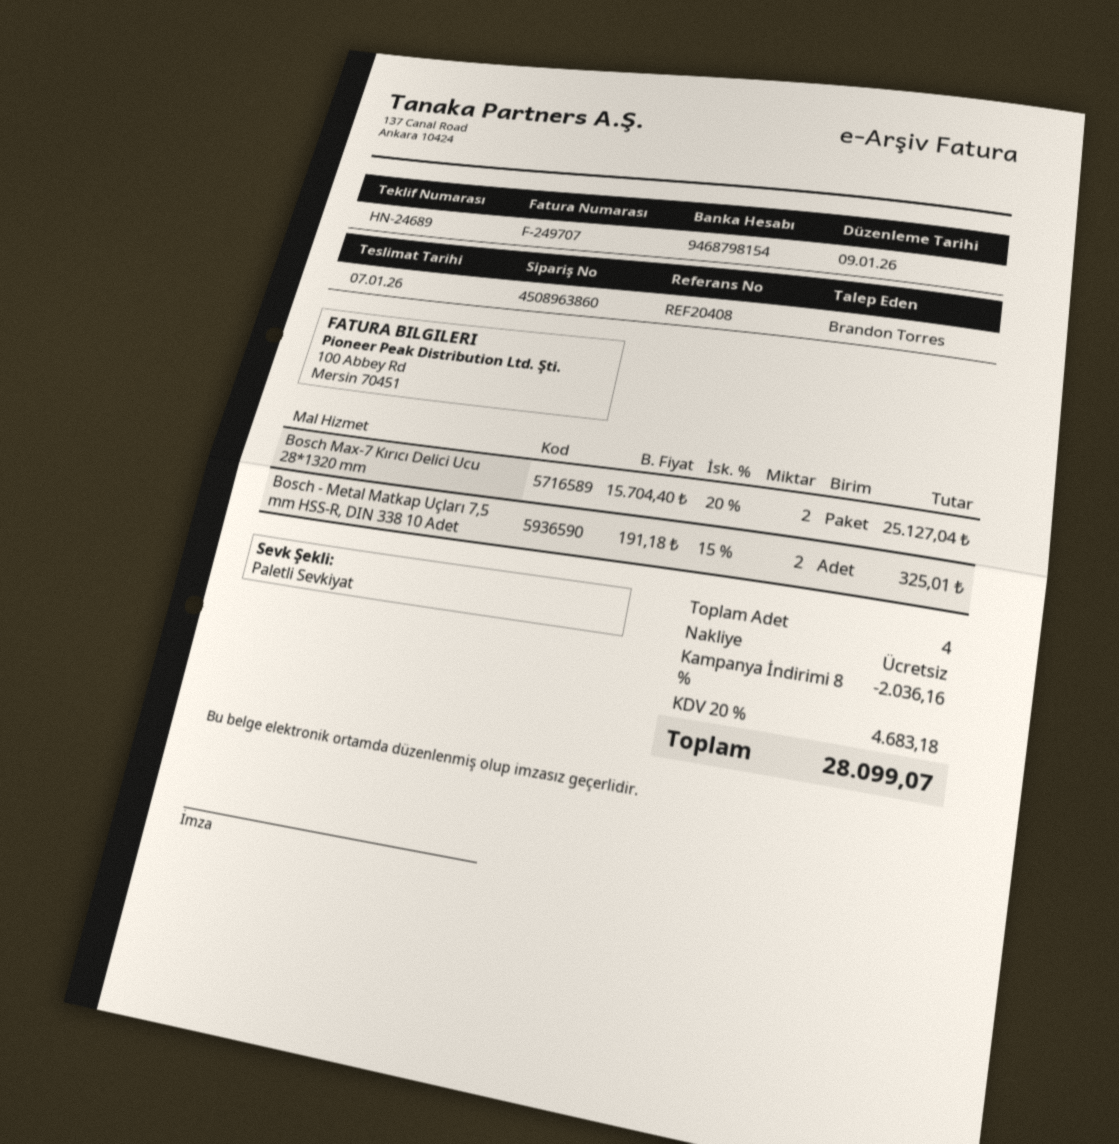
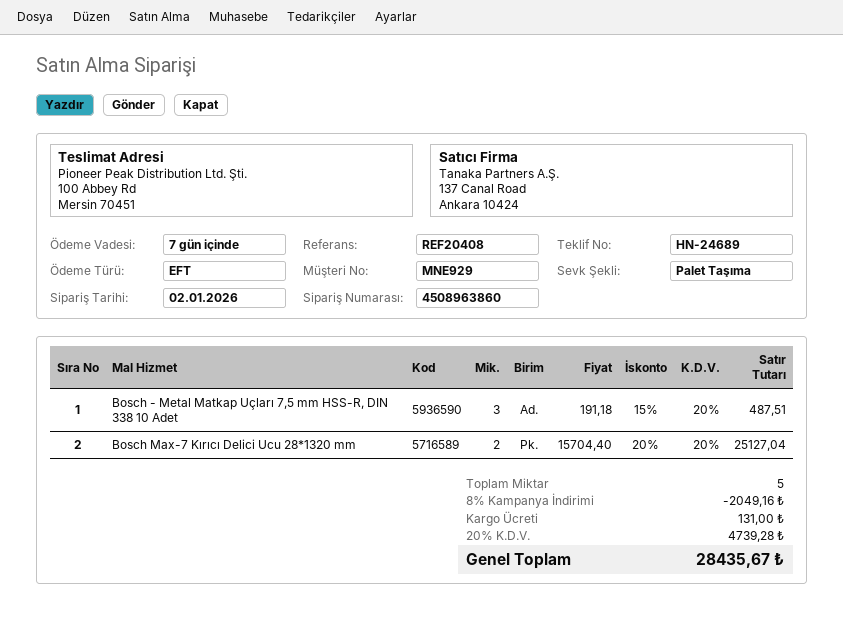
Bosch - Metal Matkap Uçları 7,5 mm HSS-R, DIN 338 10 Adet: 2 x 191.18 - 15% = 325.01 -> 3 x 191.18 - 15% = 487.51
total quantity: 4 -> 5
discount: 8% = 2036.16 -> 8% = 2049.16
shipping: 0.00 -> 131.00
tax: 20% = 4683.18 -> 20% = 4739.28
total: 28099.07 -> 28435.67

